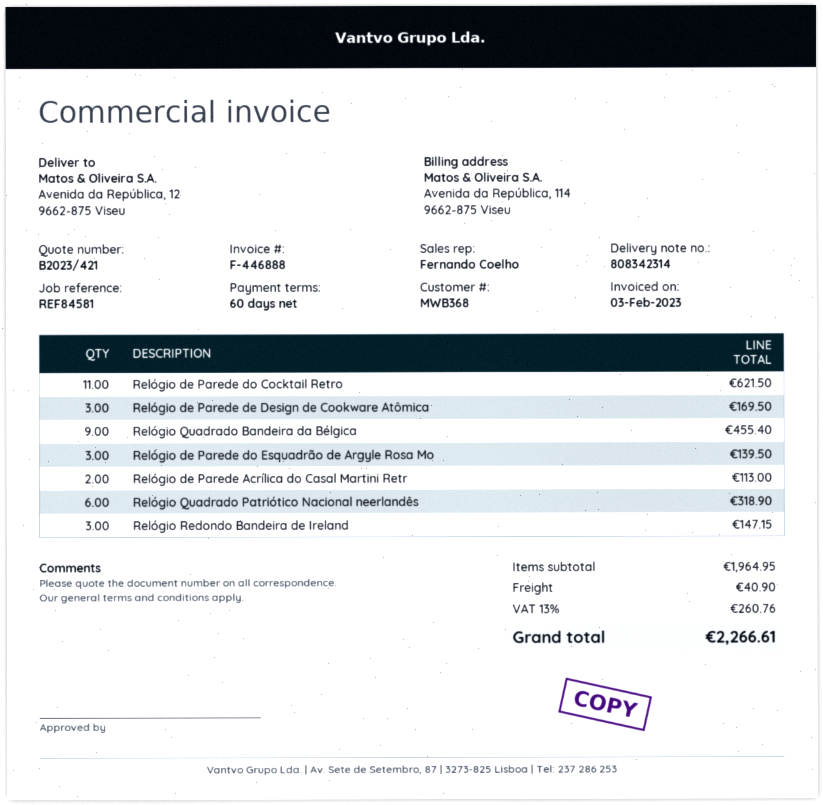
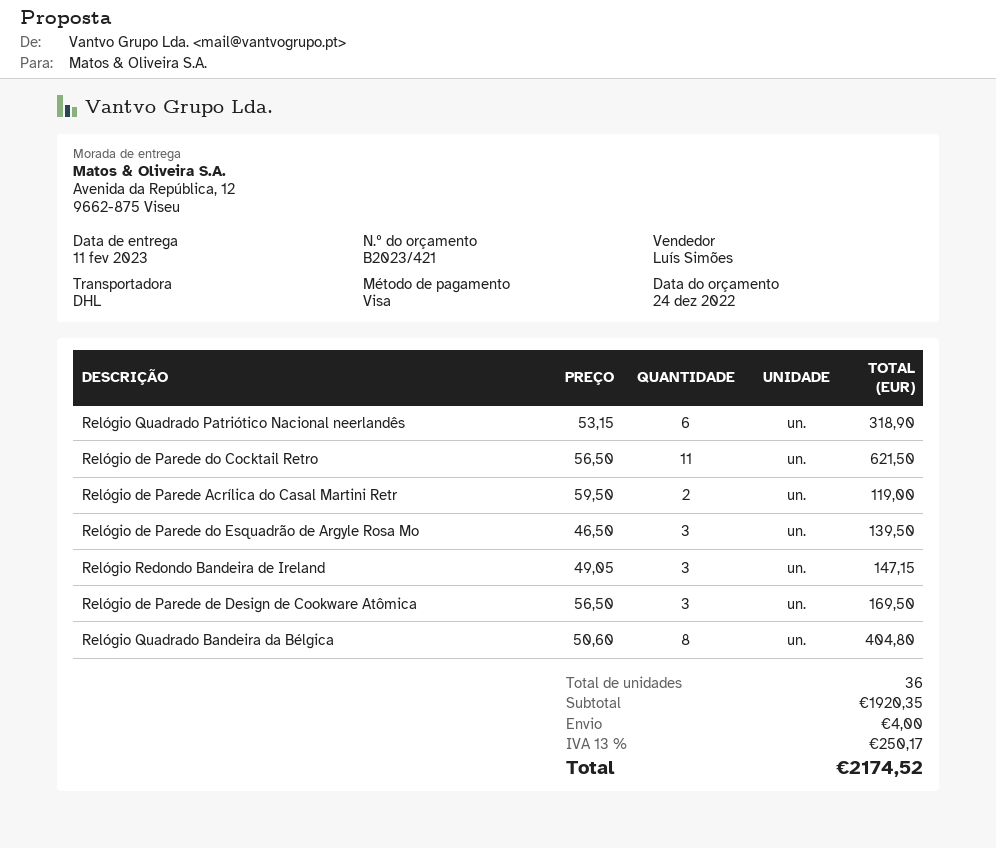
sales rep: Fernando Coelho -> Luís Simões
Relógio Quadrado Bandeira da Bélgica: 9 for 455.40 -> 8 for 404.80
Relógio de Parede Acrílica do Casal Martini Retr: 2 for 113.00 -> 2 for 119.00
subtotal: 1964.95 -> 1920.35
shipping: 40.90 -> 4.00
tax: 13% = 260.76 -> 13% = 250.17
total: 2266.61 -> 2174.52

